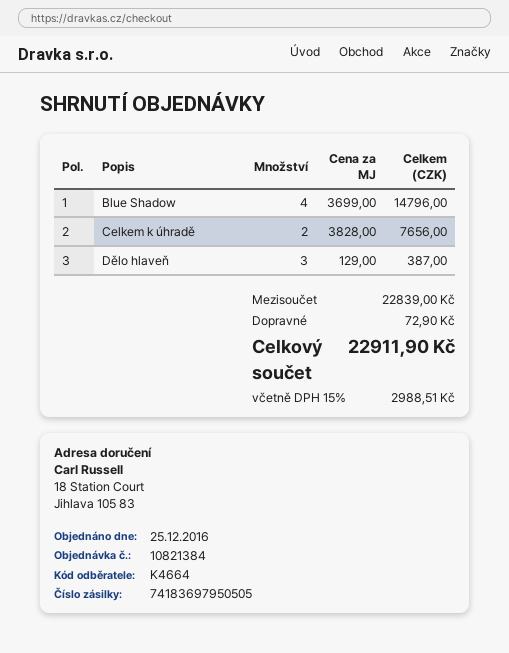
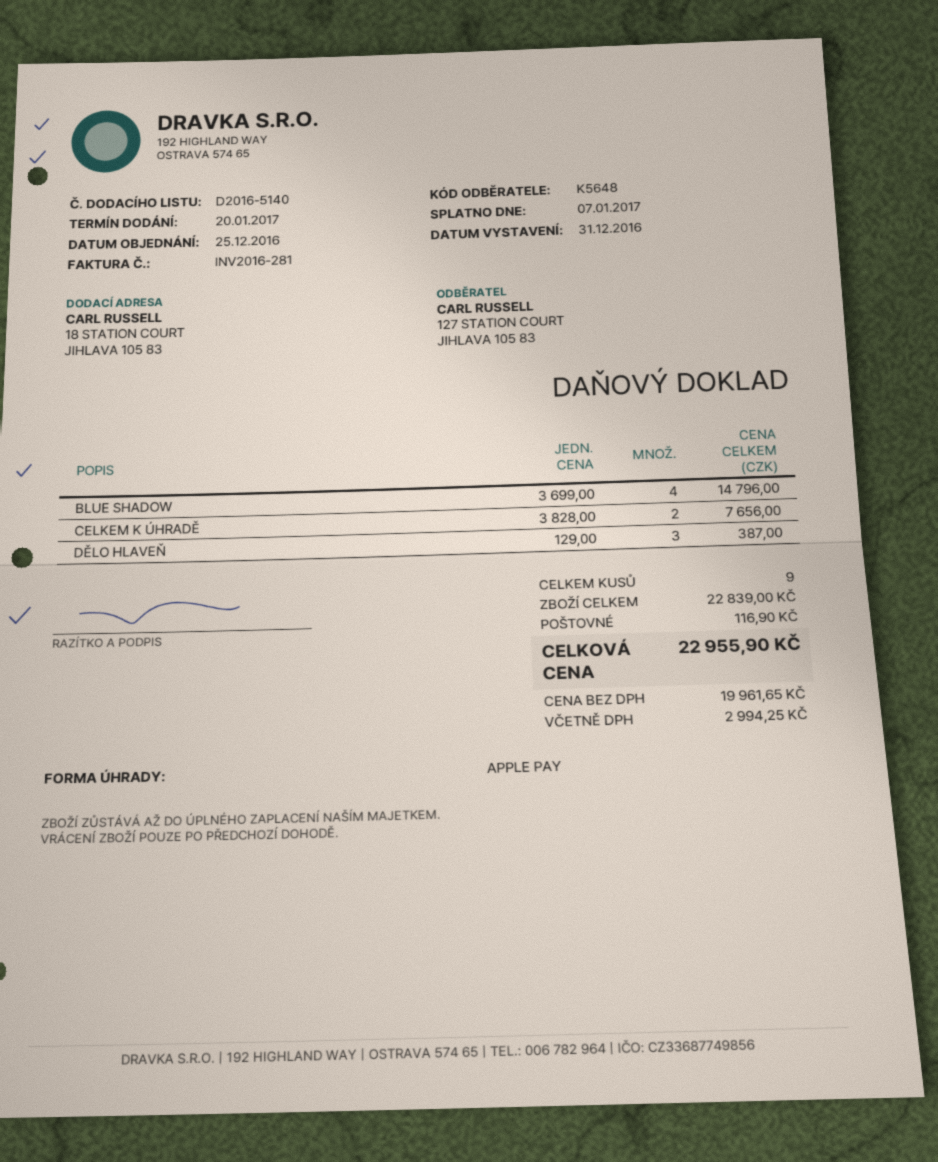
customer number: K4664 -> K5648
shipping: 72.90 -> 116.90
tax: 2988.51 -> 2994.25
total: 22911.90 -> 22955.90

